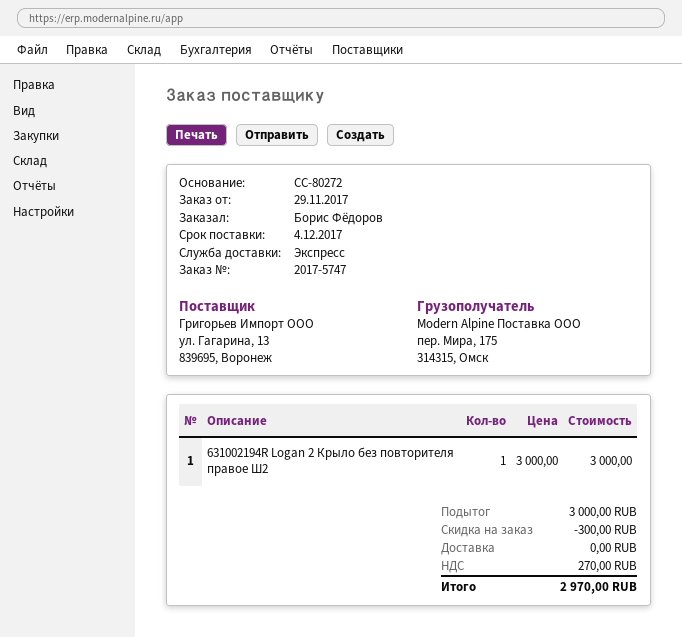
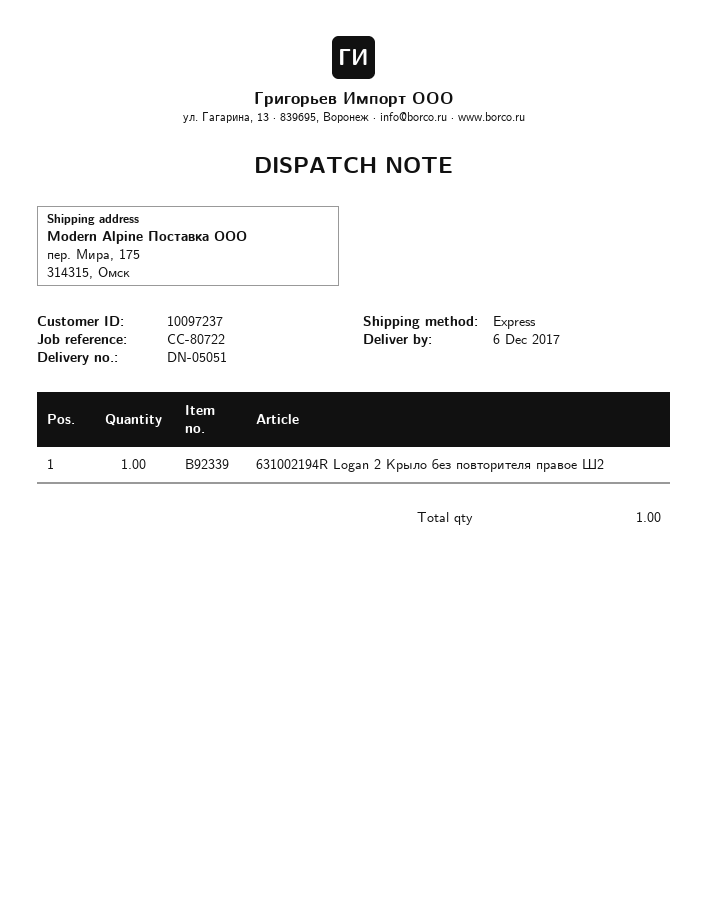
delivery date: 2017-12-04 -> 2017-12-06
reference: CC-80272 -> CC-80722

